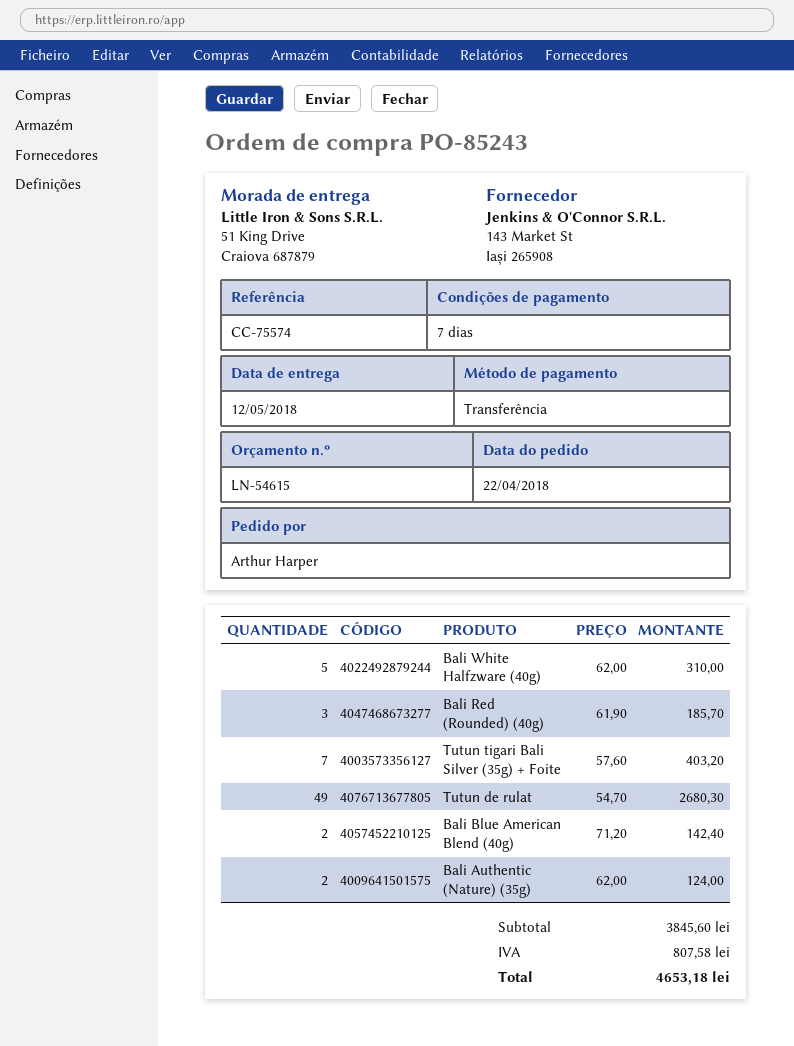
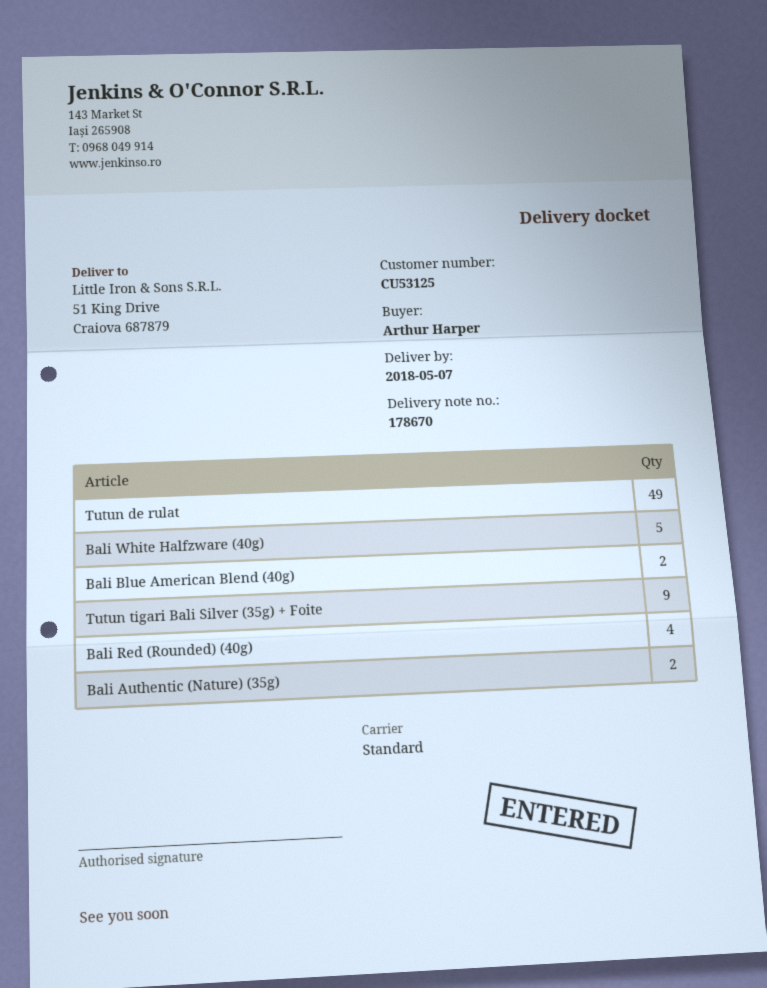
delivery date: 2018-05-12 -> 2018-05-07
Bali Red (Rounded) (40g): 3 -> 4
Tutun tigari Bali Silver (35g) + Foite: 7 -> 9

